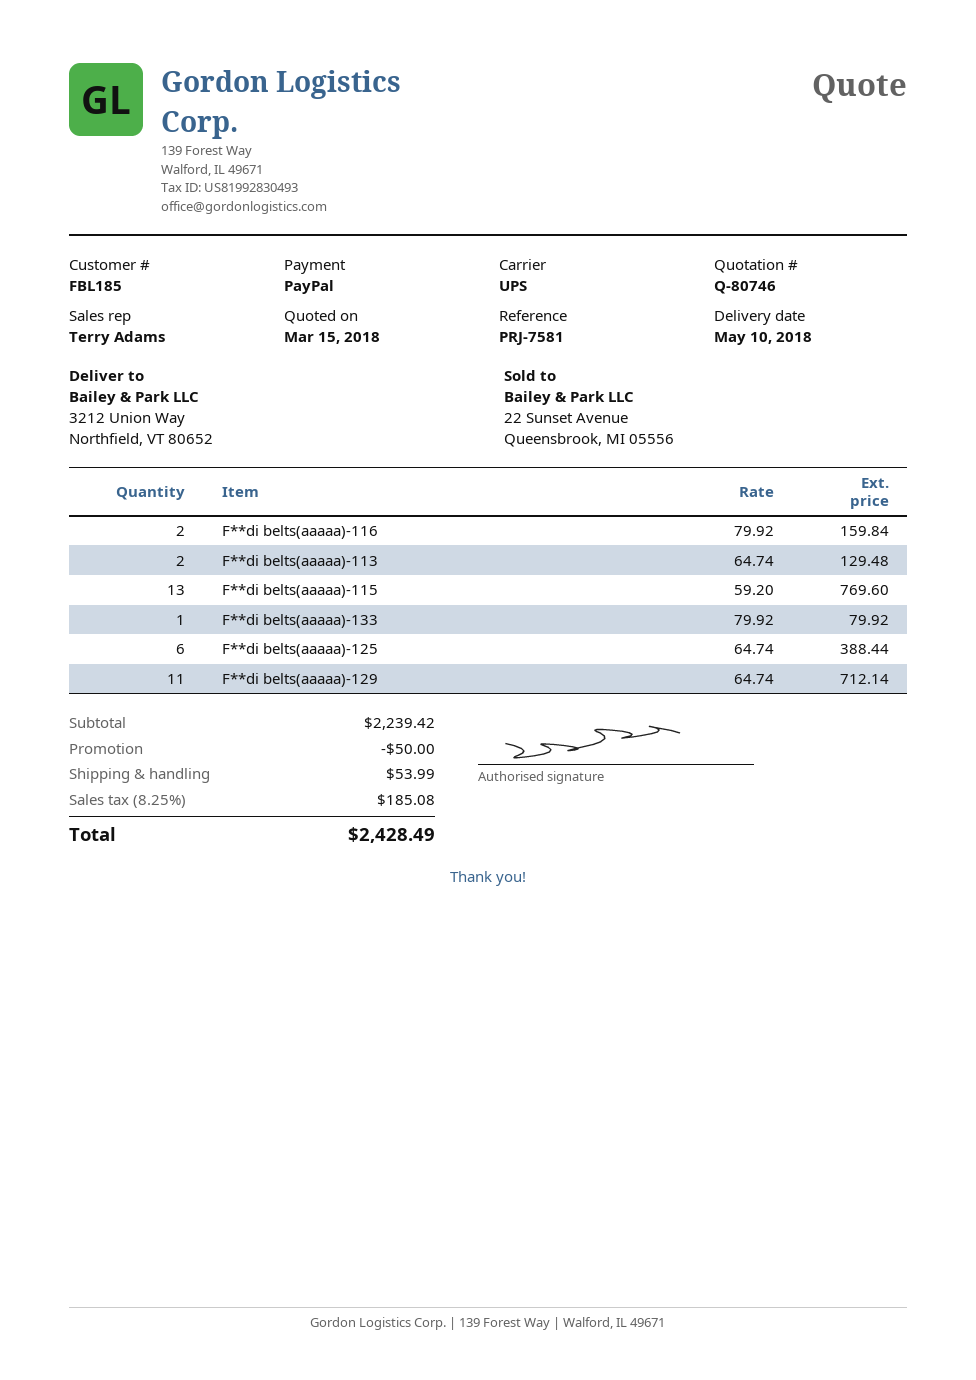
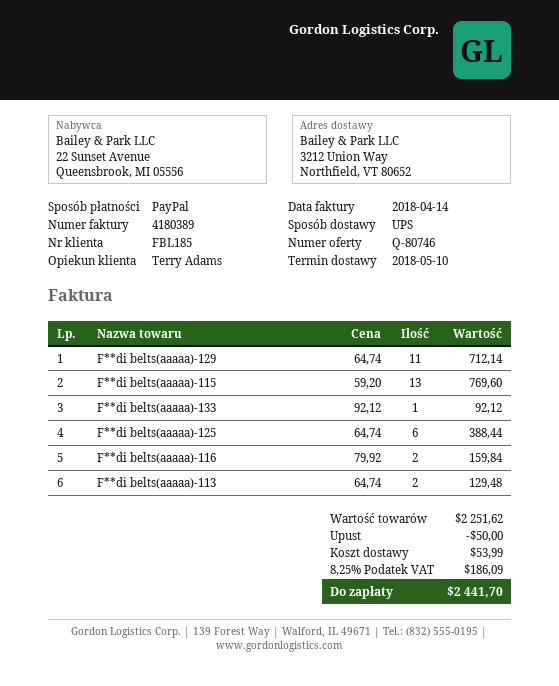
F**di belts(aaaaa)-133: 1 x 79.92 = 79.92 -> 1 x 92.12 = 92.12
subtotal: 2239.42 -> 2251.62
tax: 8.25% = 185.08 -> 8.25% = 186.09
total: 2428.49 -> 2441.70

